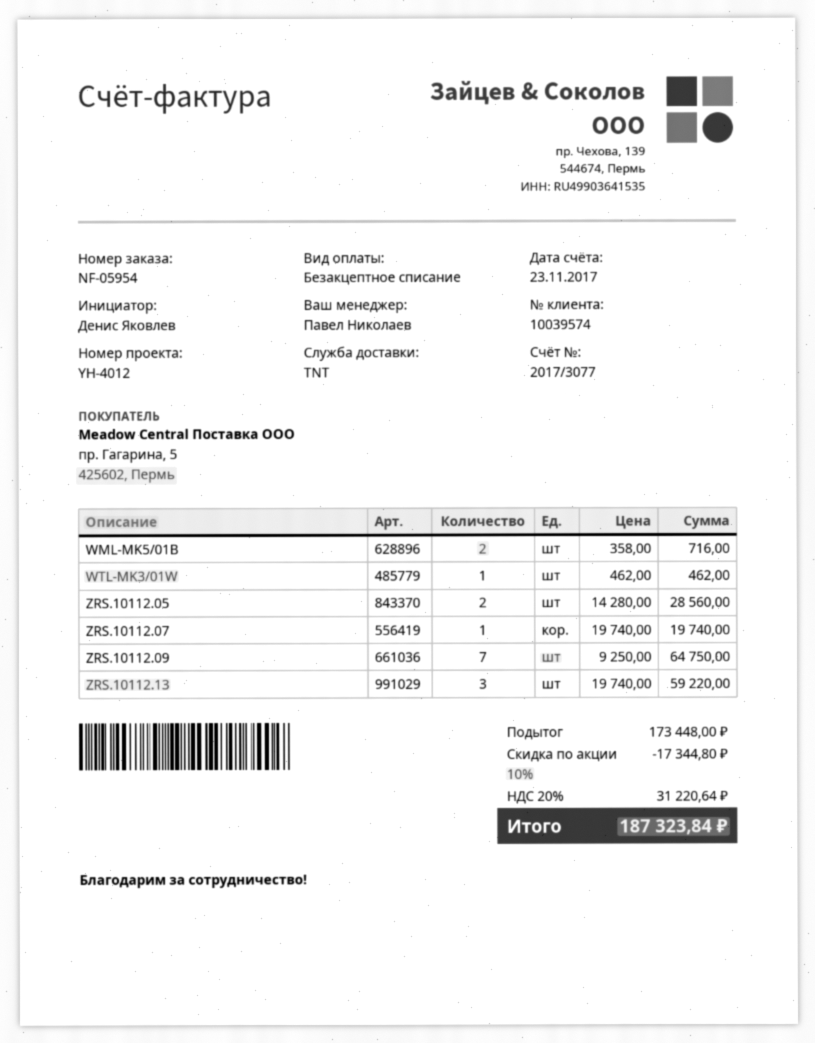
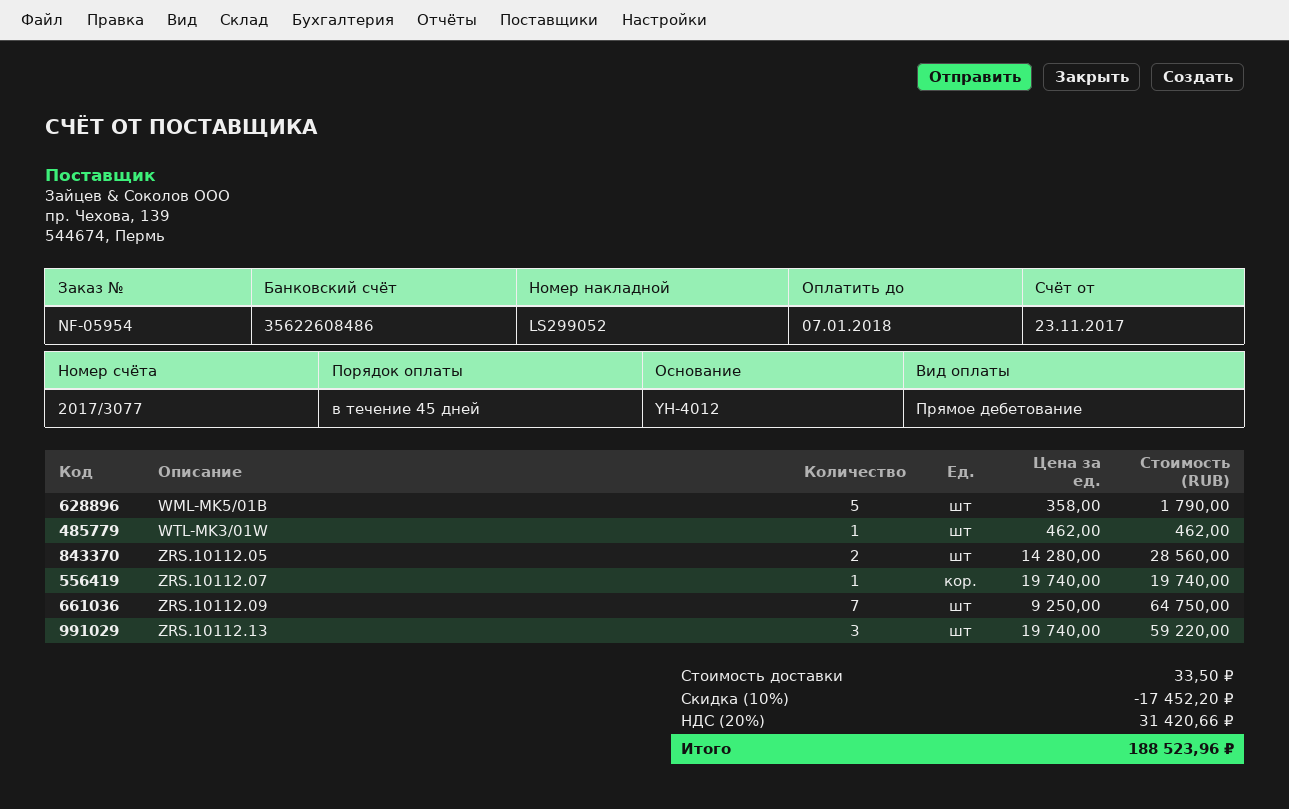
WML-MK5/01B: 2 x 358.00 = 716.00 -> 5 x 358.00 = 1790.00
discount: 10% = 17344.80 -> 10% = 17452.20
shipping: none -> 33.50
tax: 20% = 31220.64 -> 20% = 31420.66
total: 187323.84 -> 188523.96

